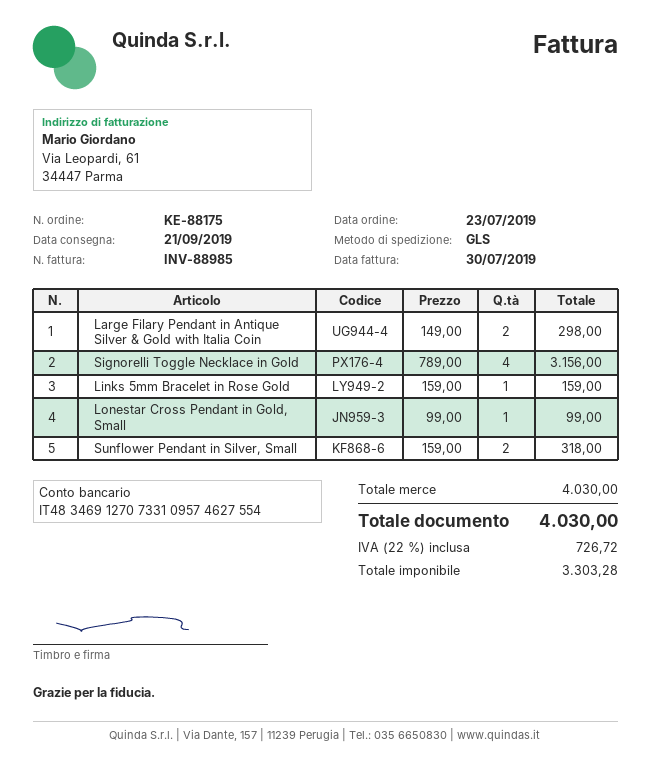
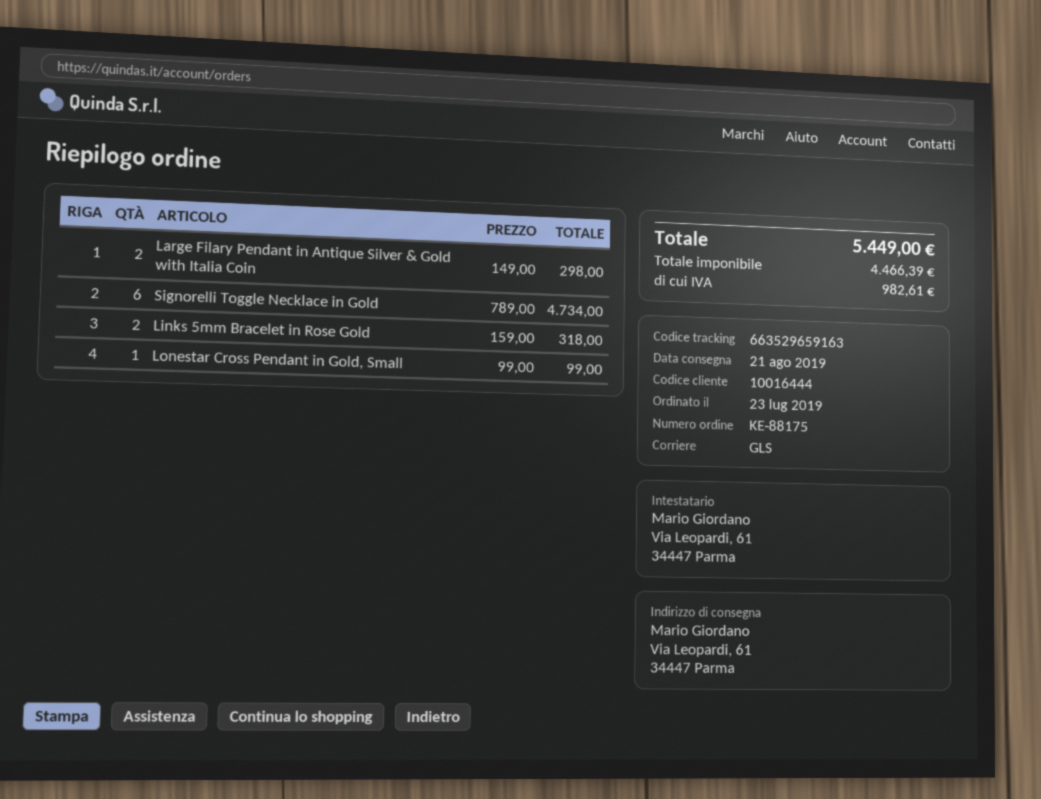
delivery date: 2019-09-21 -> 2019-08-21
Signorelli Toggle Necklace in Gold: 4 x 789.00 = 3156.00 -> 6 x 789.00 = 4734.00
Links 5mm Bracelet in Rose Gold: 1 x 159.00 = 159.00 -> 2 x 159.00 = 318.00
Sunflower Pendant in Silver, Small: 2 x 159.00 = 318.00 -> none
net: 3303.28 -> 4466.39
tax: 726.72 -> 982.61
total: 4030.00 -> 5449.00

